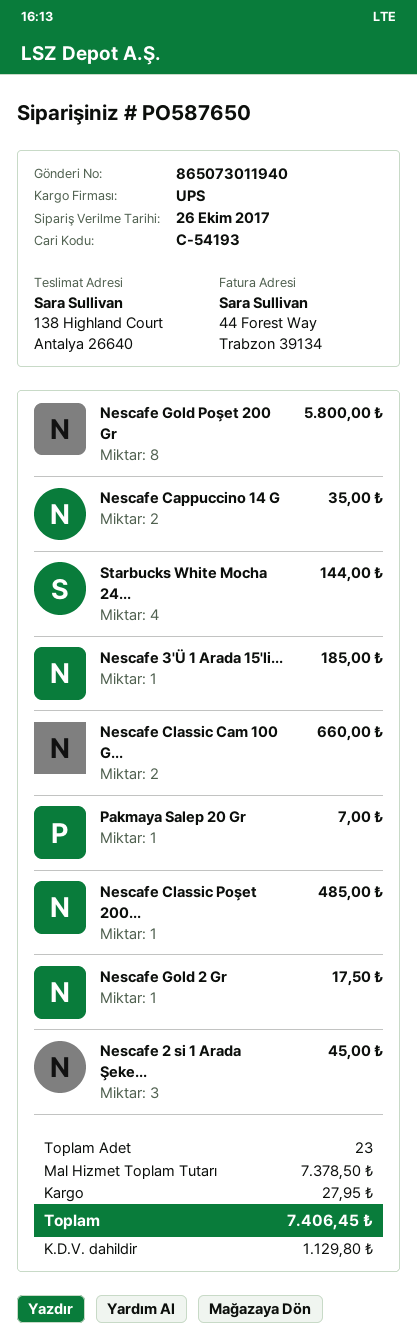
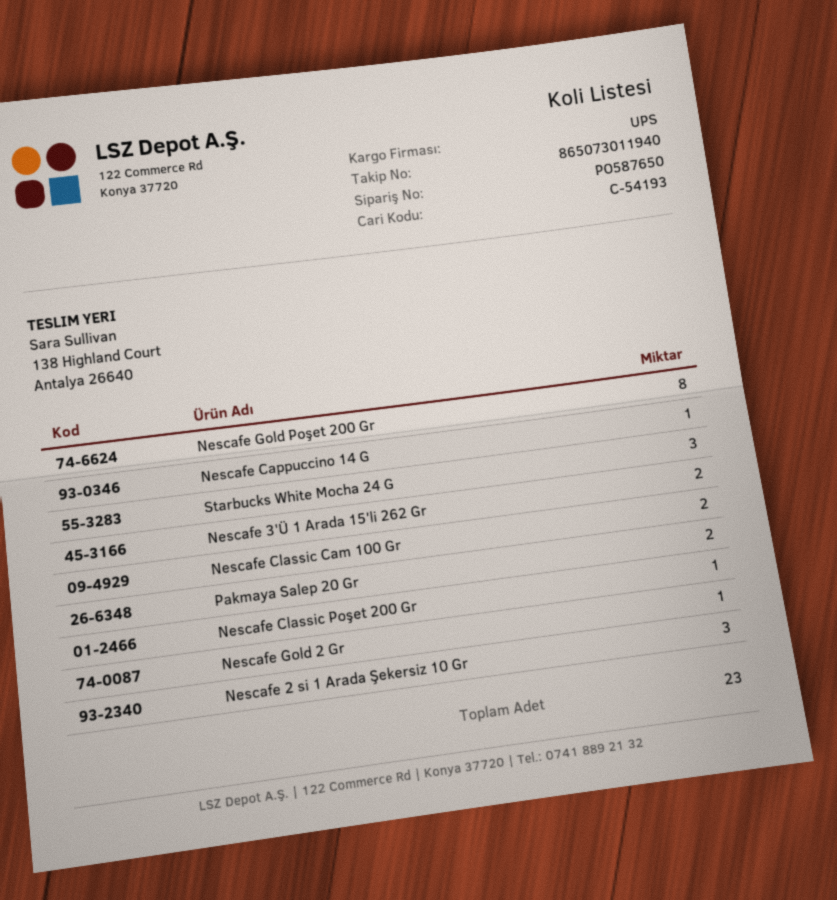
Nescafe Cappuccino 14 G: 2 -> 1
Starbucks White Mocha 24...: 4 -> 3
Nescafe 3'Ü 1 Arada 15'li...: 1 -> 2
Pakmaya Salep 20 Gr: 1 -> 2

